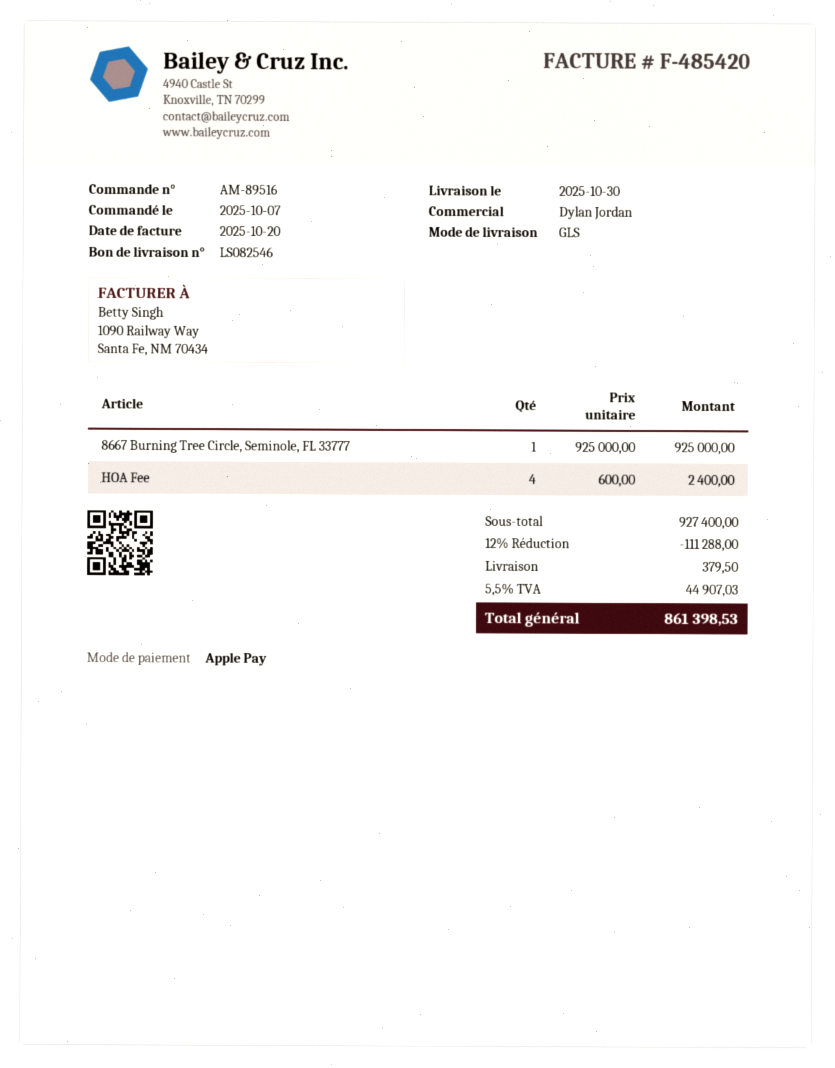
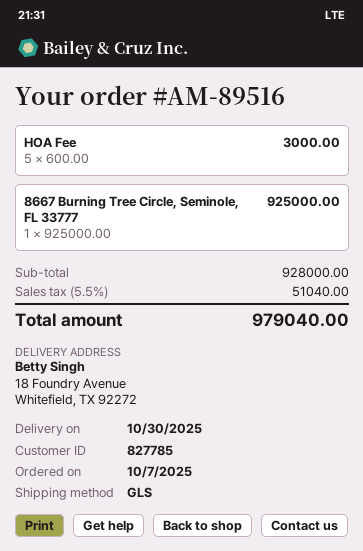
HOA Fee: 4 x 600.00 = 2400.00 -> 5 x 600.00 = 3000.00
subtotal: 927400.00 -> 928000.00
discount: 12% = 111288.00 -> none
shipping: 379.50 -> none
tax: 5.5% = 44907.03 -> 5.5% = 51040.00
total: 861398.53 -> 979040.00

